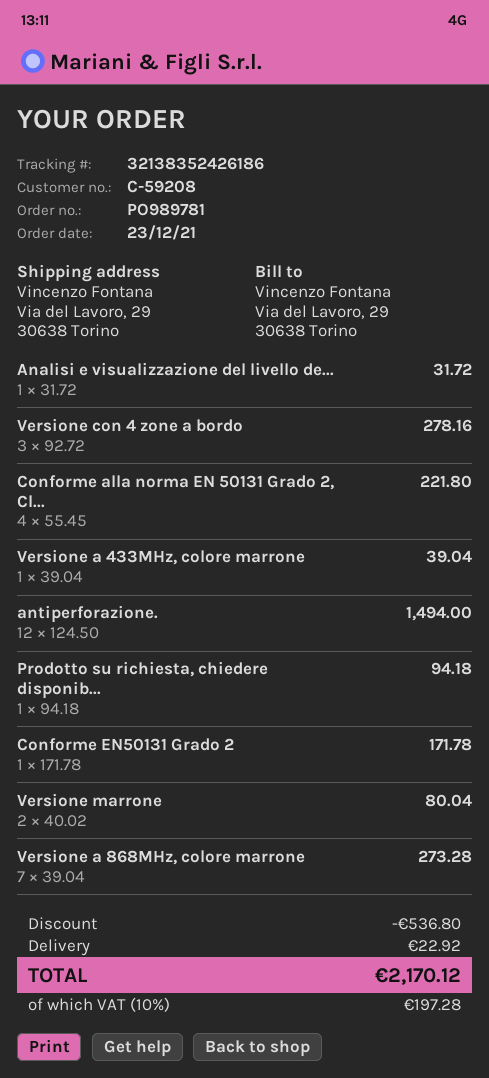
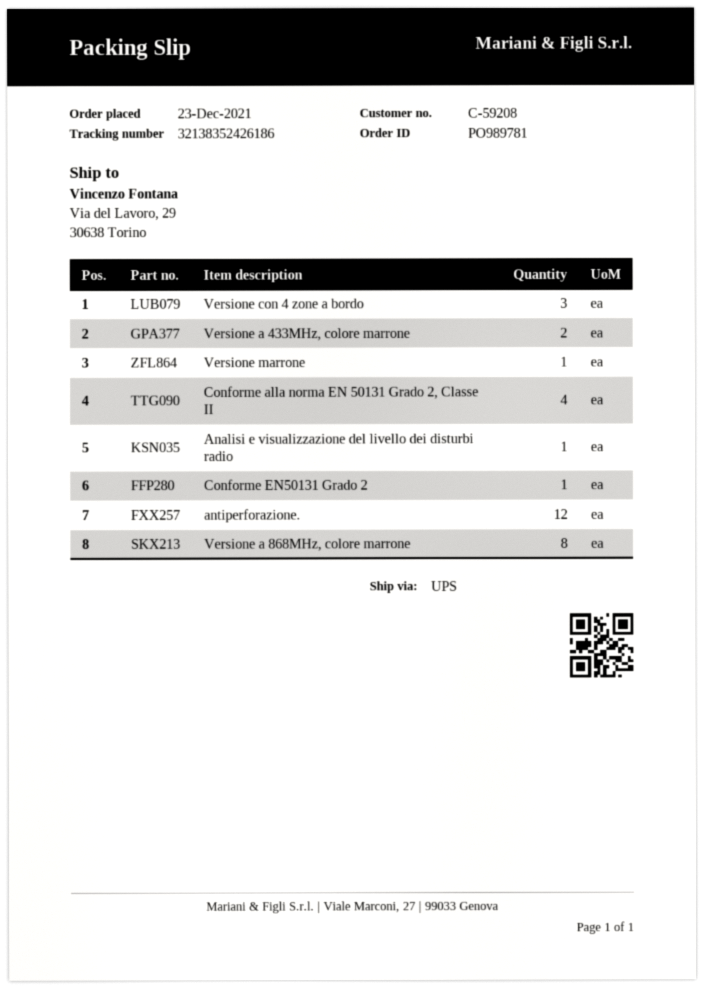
Versione a 433MHz, colore marrone: 1 -> 2
Prodotto su richiesta, chiedere disponib...: 1 -> none
Versione marrone: 2 -> 1
Versione a 868MHz, colore marrone: 7 -> 8

